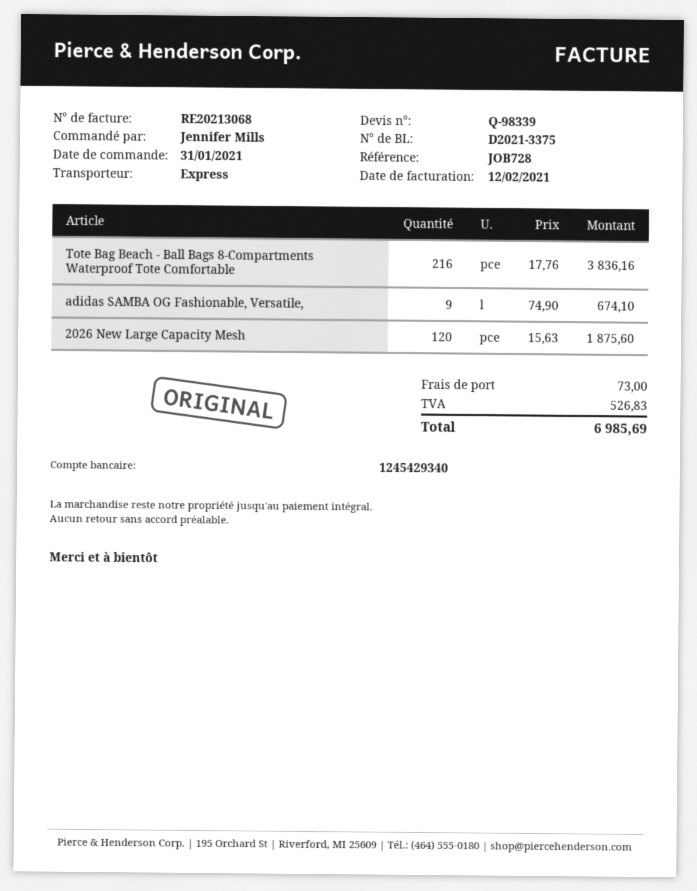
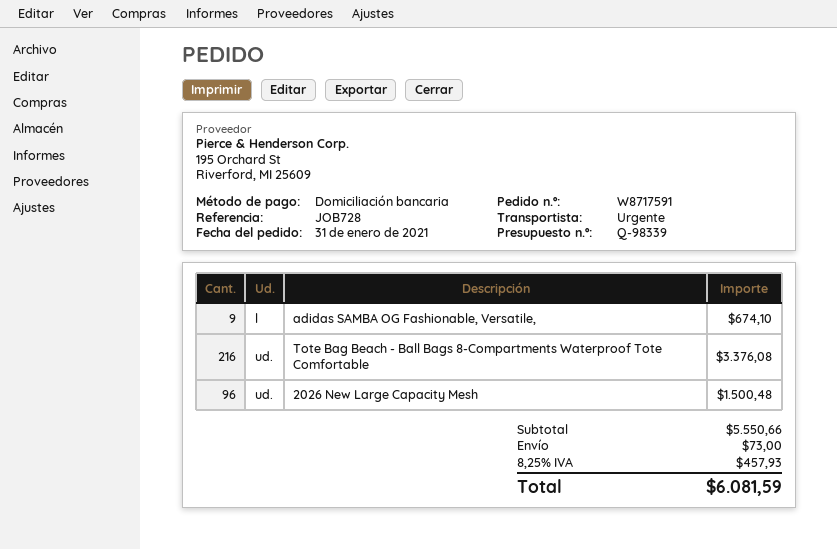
Tote Bag Beach - Ball Bags 8-Compartments Waterproof Tote Comfortable: 216 for 3836.16 -> 216 for 3376.08
2026 New Large Capacity Mesh: 120 for 1875.60 -> 96 for 1500.48
tax: 526.83 -> 457.93
total: 6985.69 -> 6081.59

